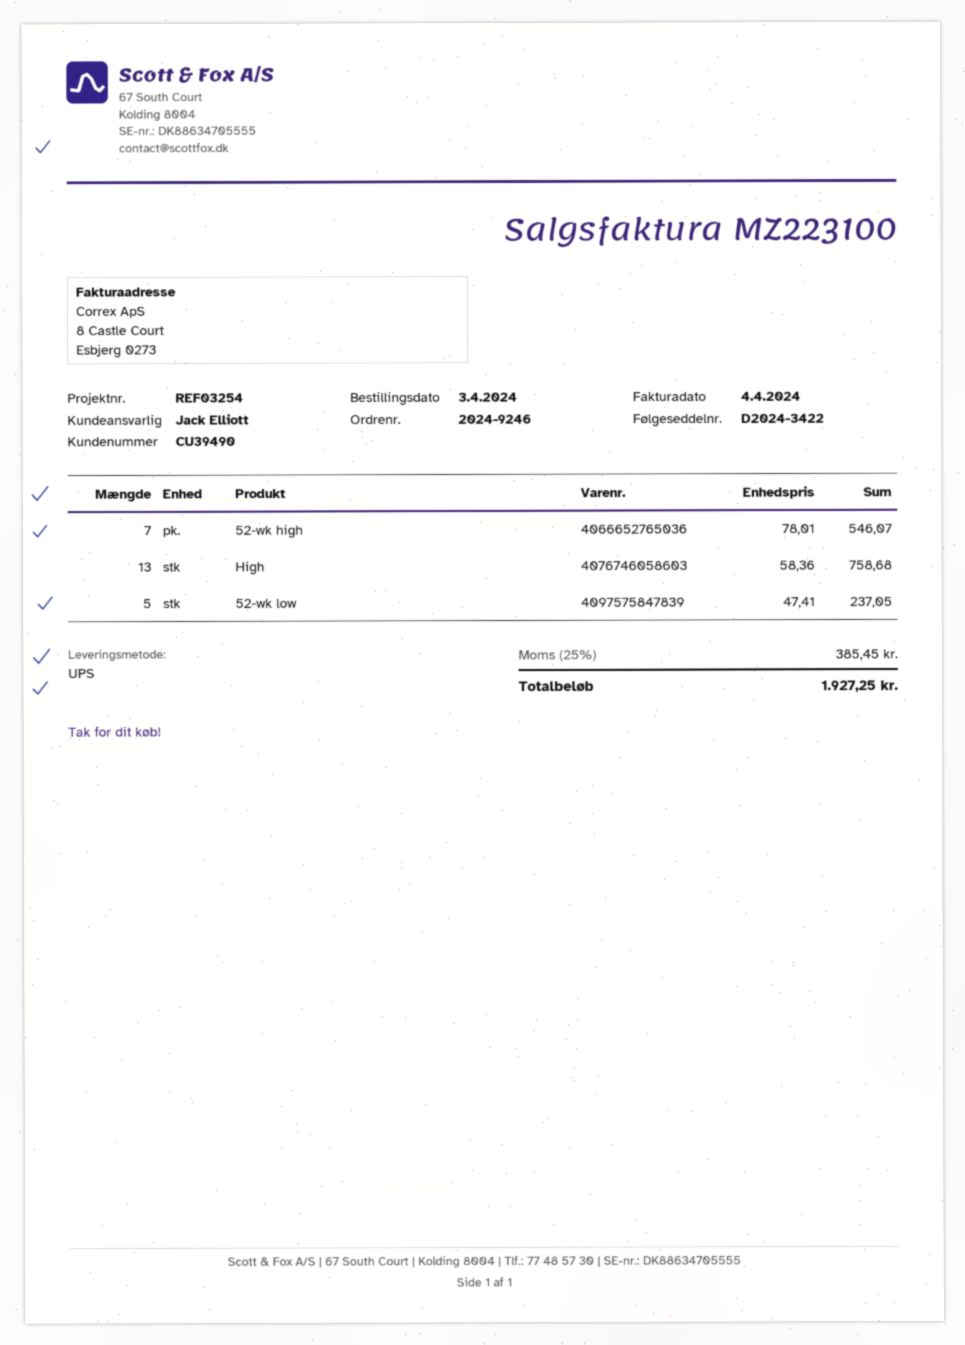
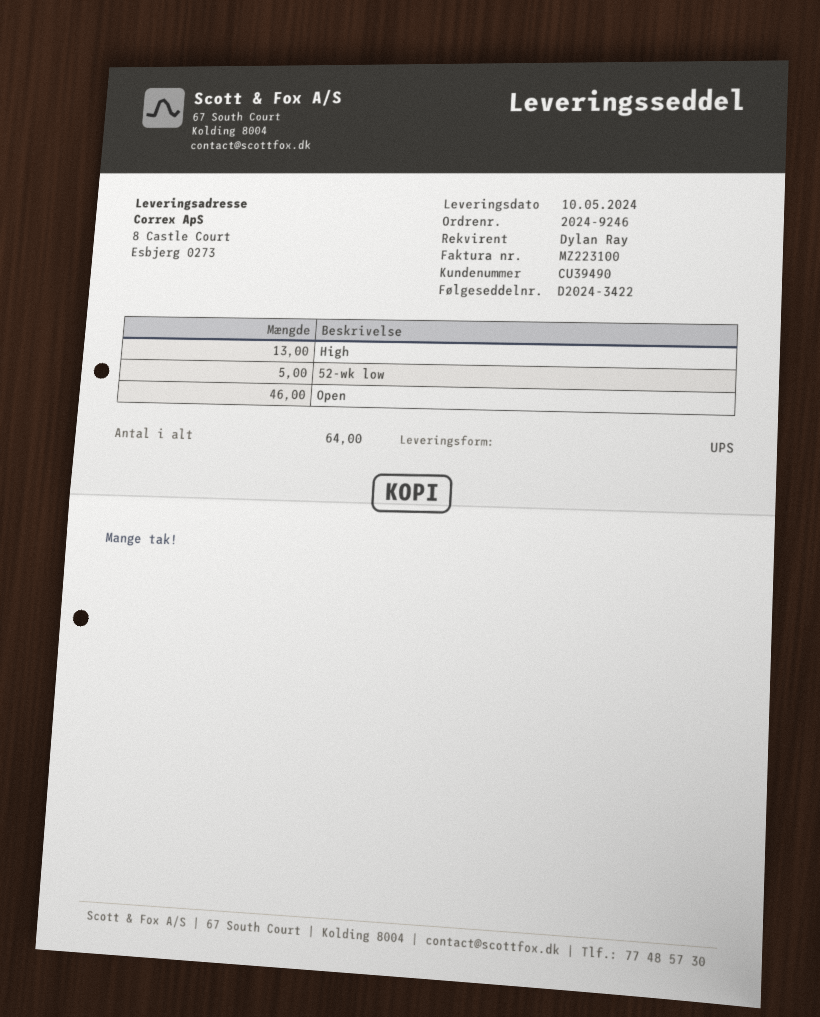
52-wk high: 7 -> none
Open: none -> 46

